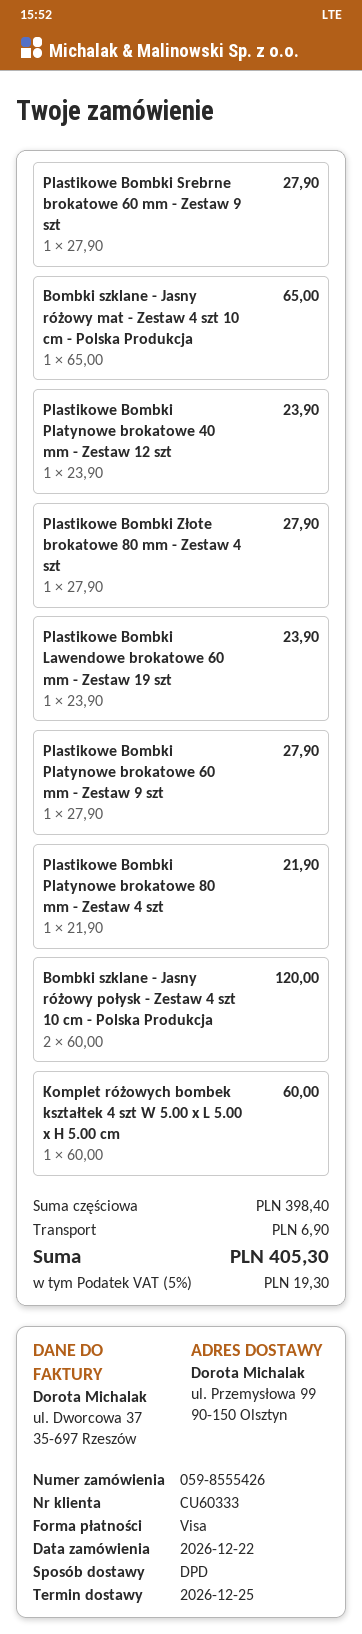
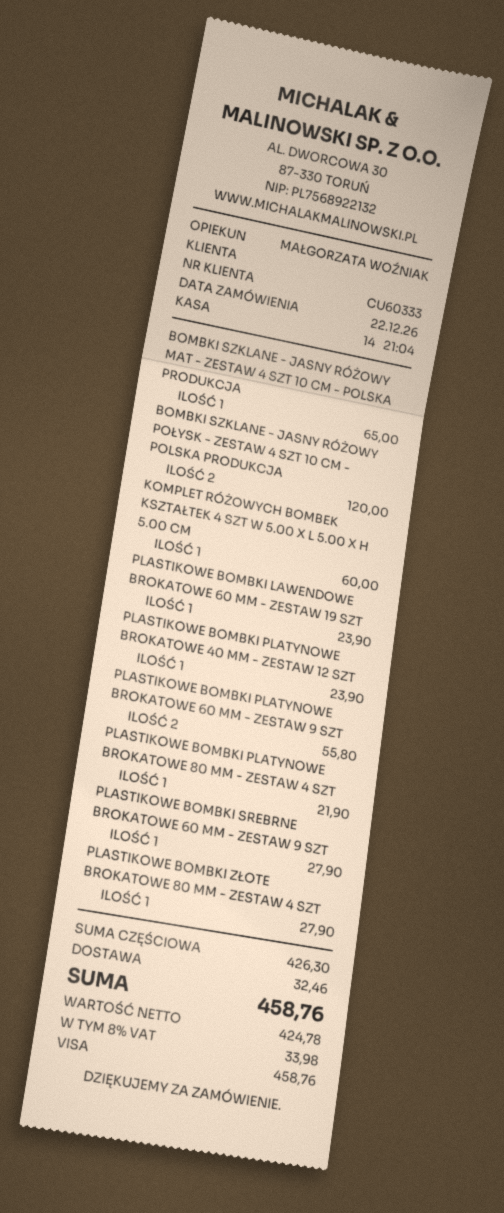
Plastikowe Bombki Platynowe brokatowe 60 mm - Zestaw 9 szt: 1 for 27.90 -> 2 for 55.80
subtotal: 398.40 -> 426.30
shipping: 6.90 -> 32.46
tax: 5% = 19.30 -> 8% = 33.98
total: 405.30 -> 458.76

